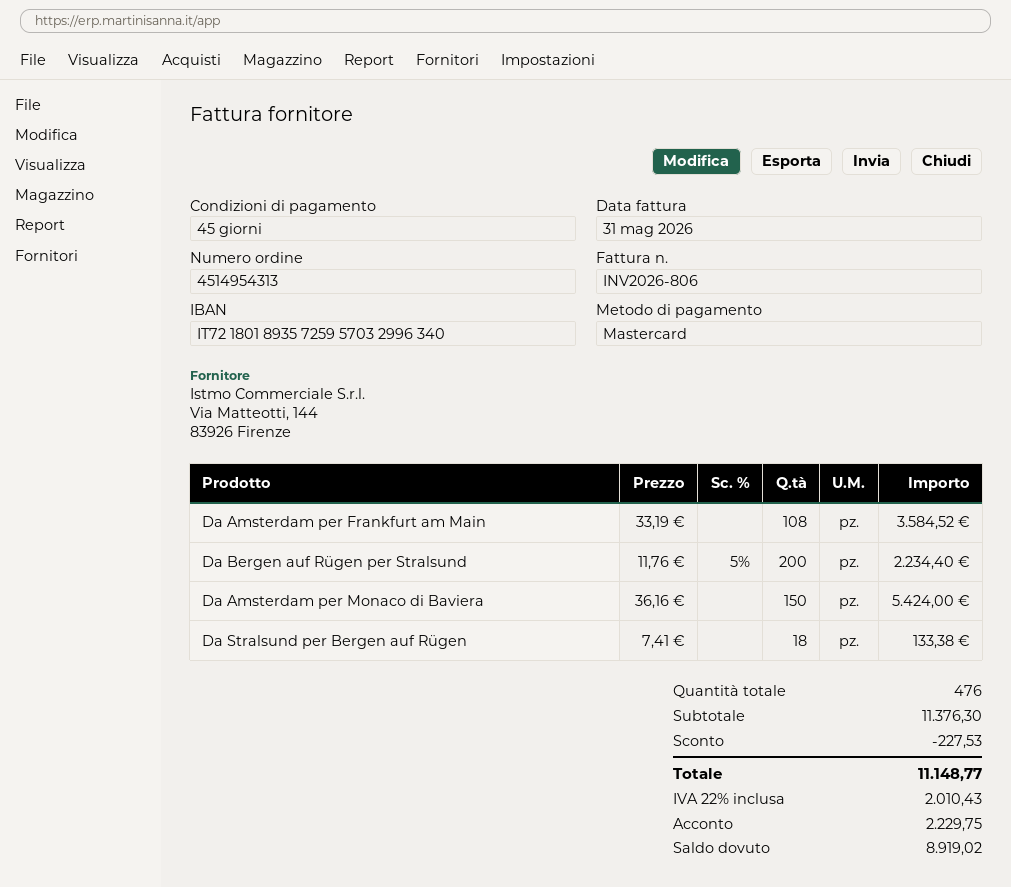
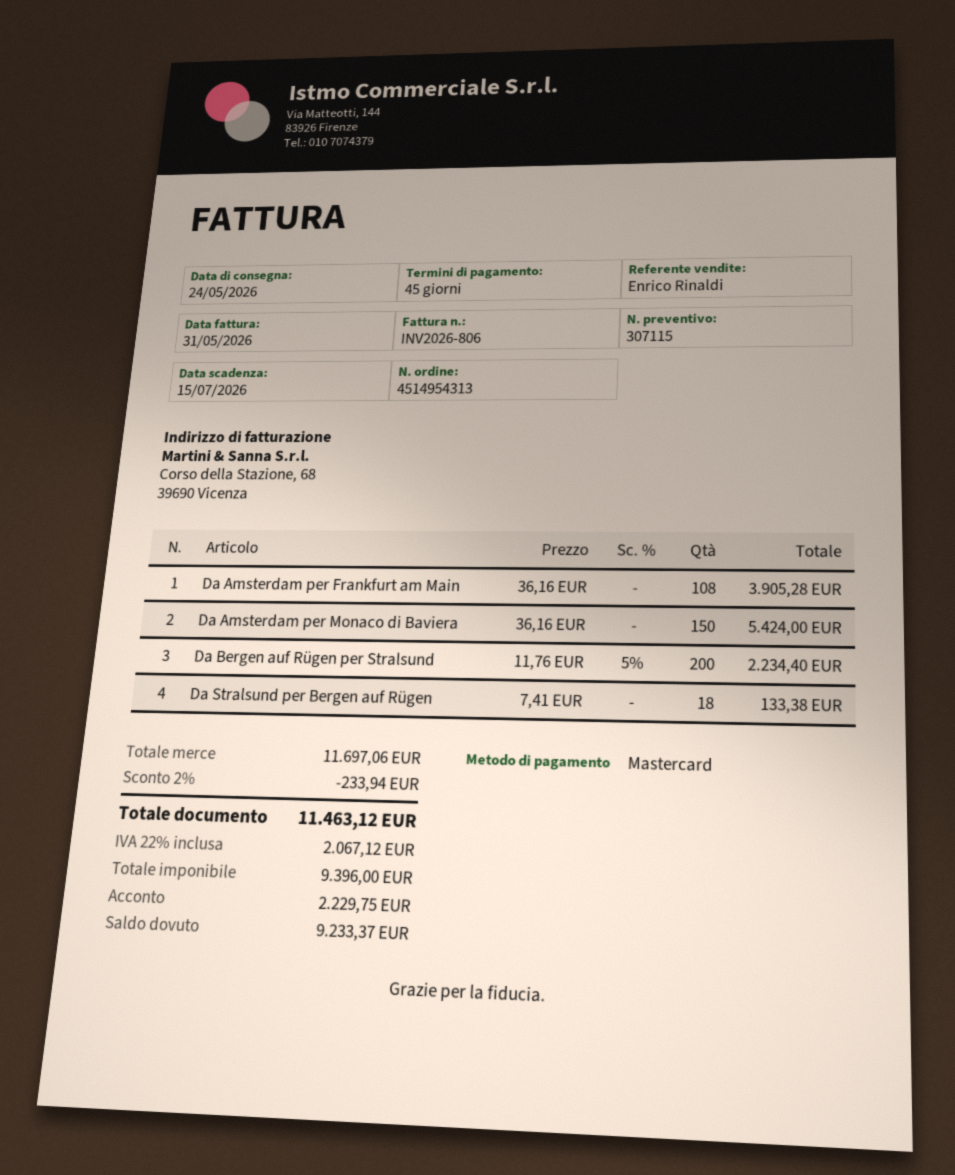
Da Amsterdam per Frankfurt am Main: 108 x 33.19 = 3584.52 -> 108 x 36.16 = 3905.28
subtotal: 11376.30 -> 11697.06
discount: 227.53 -> 233.94
tax: 22% = 2010.43 -> 22% = 2067.12
total: 11148.77 -> 11463.12
balance: 8919.02 -> 9233.37

